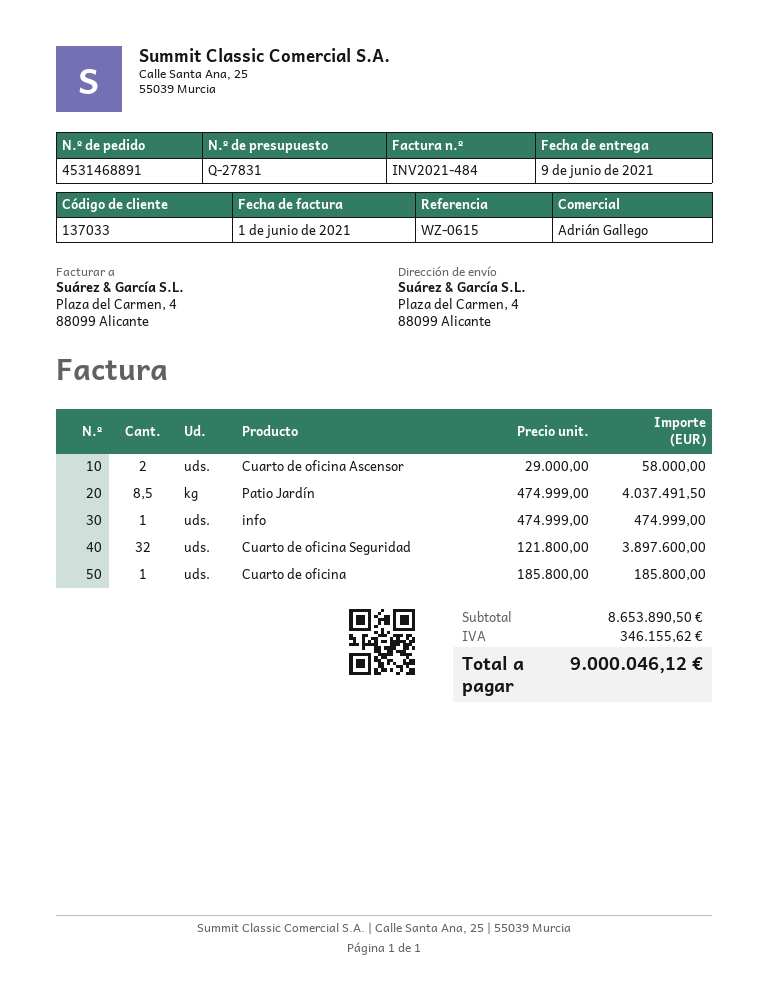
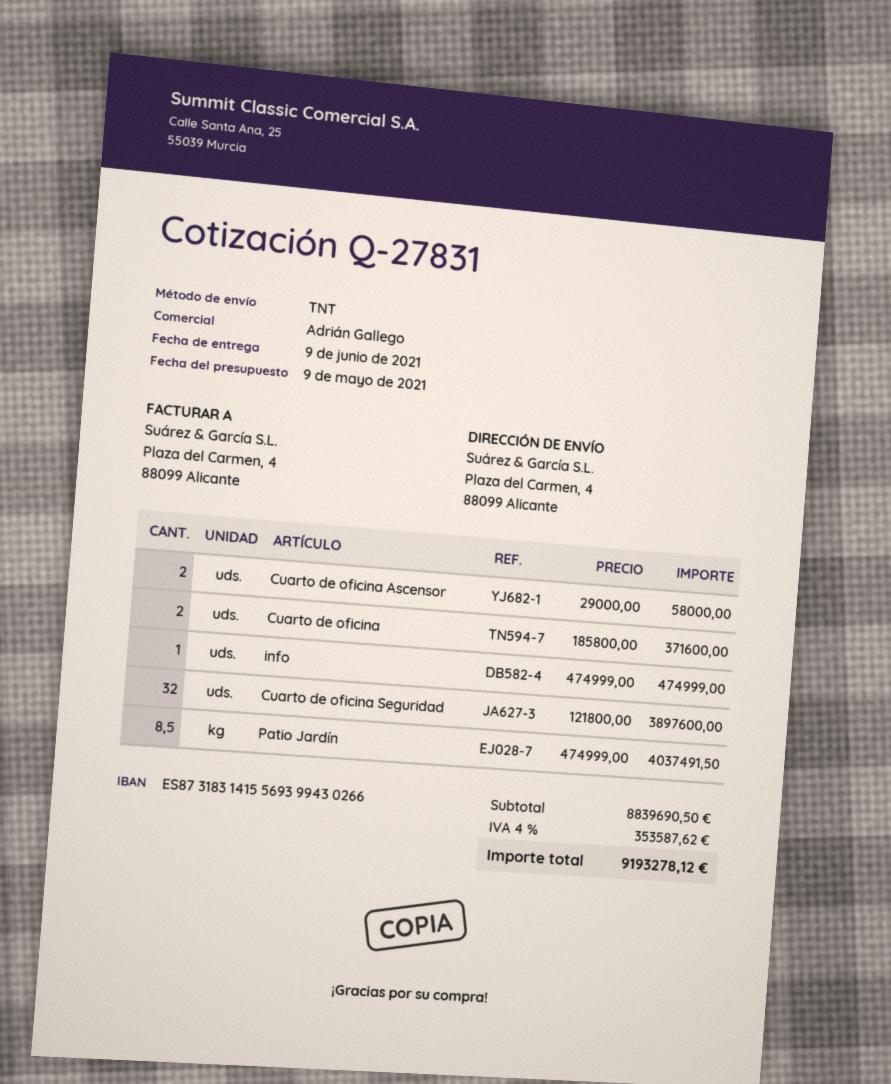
Cuarto de oficina: 1 x 185800.00 = 185800.00 -> 2 x 185800.00 = 371600.00
subtotal: 8653890.50 -> 8839690.50
tax: 346155.62 -> 353587.62
total: 9000046.12 -> 9193278.12

